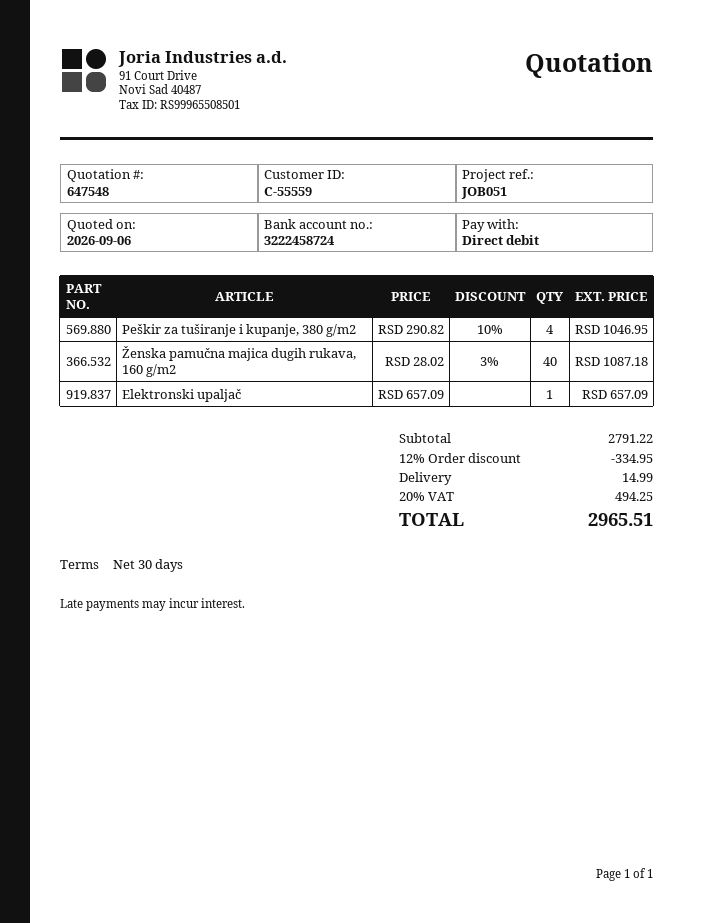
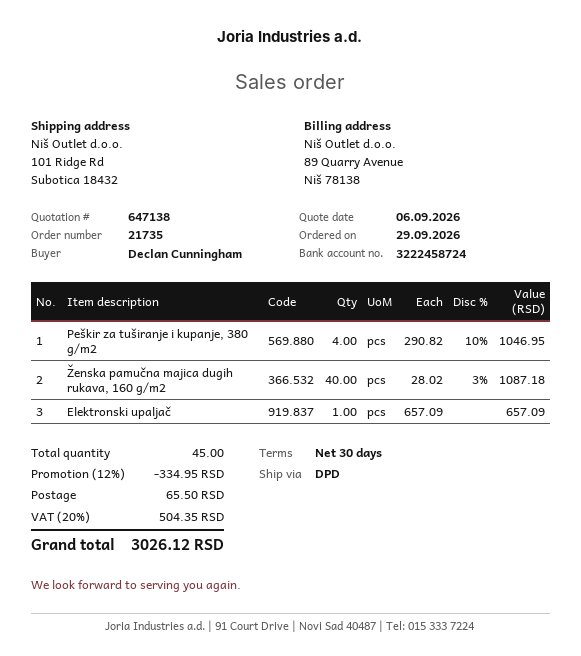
quote number: 647548 -> 647138
shipping: 14.99 -> 65.50
tax: 20% = 494.25 -> 20% = 504.35
total: 2965.51 -> 3026.12

